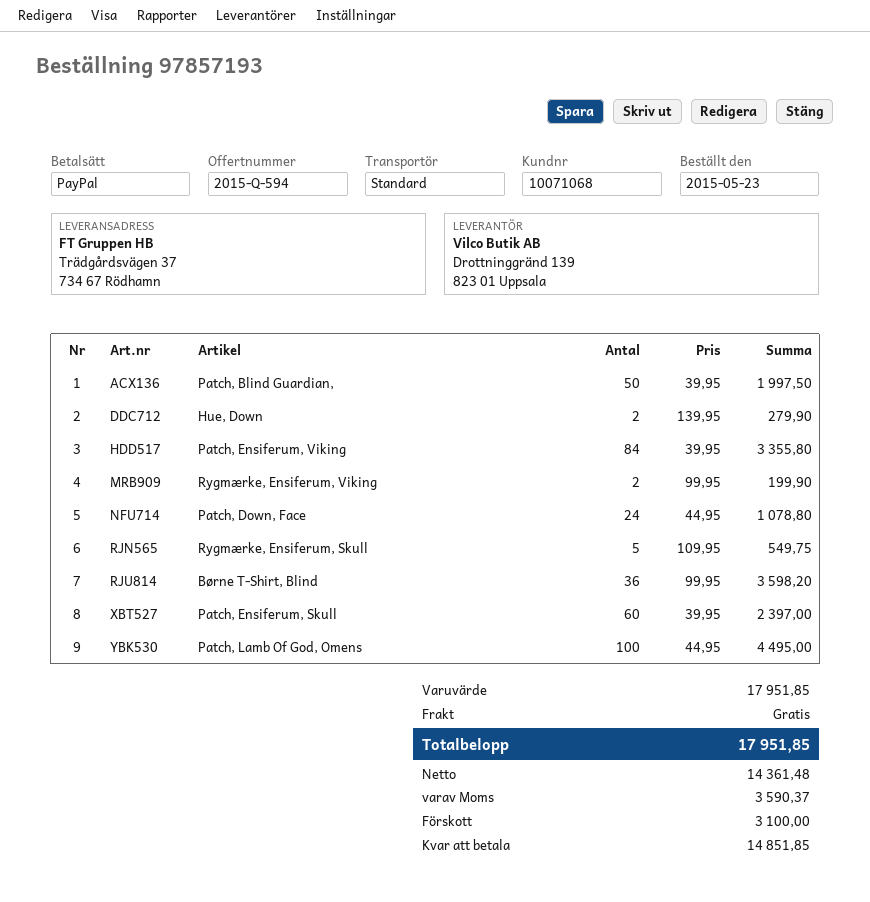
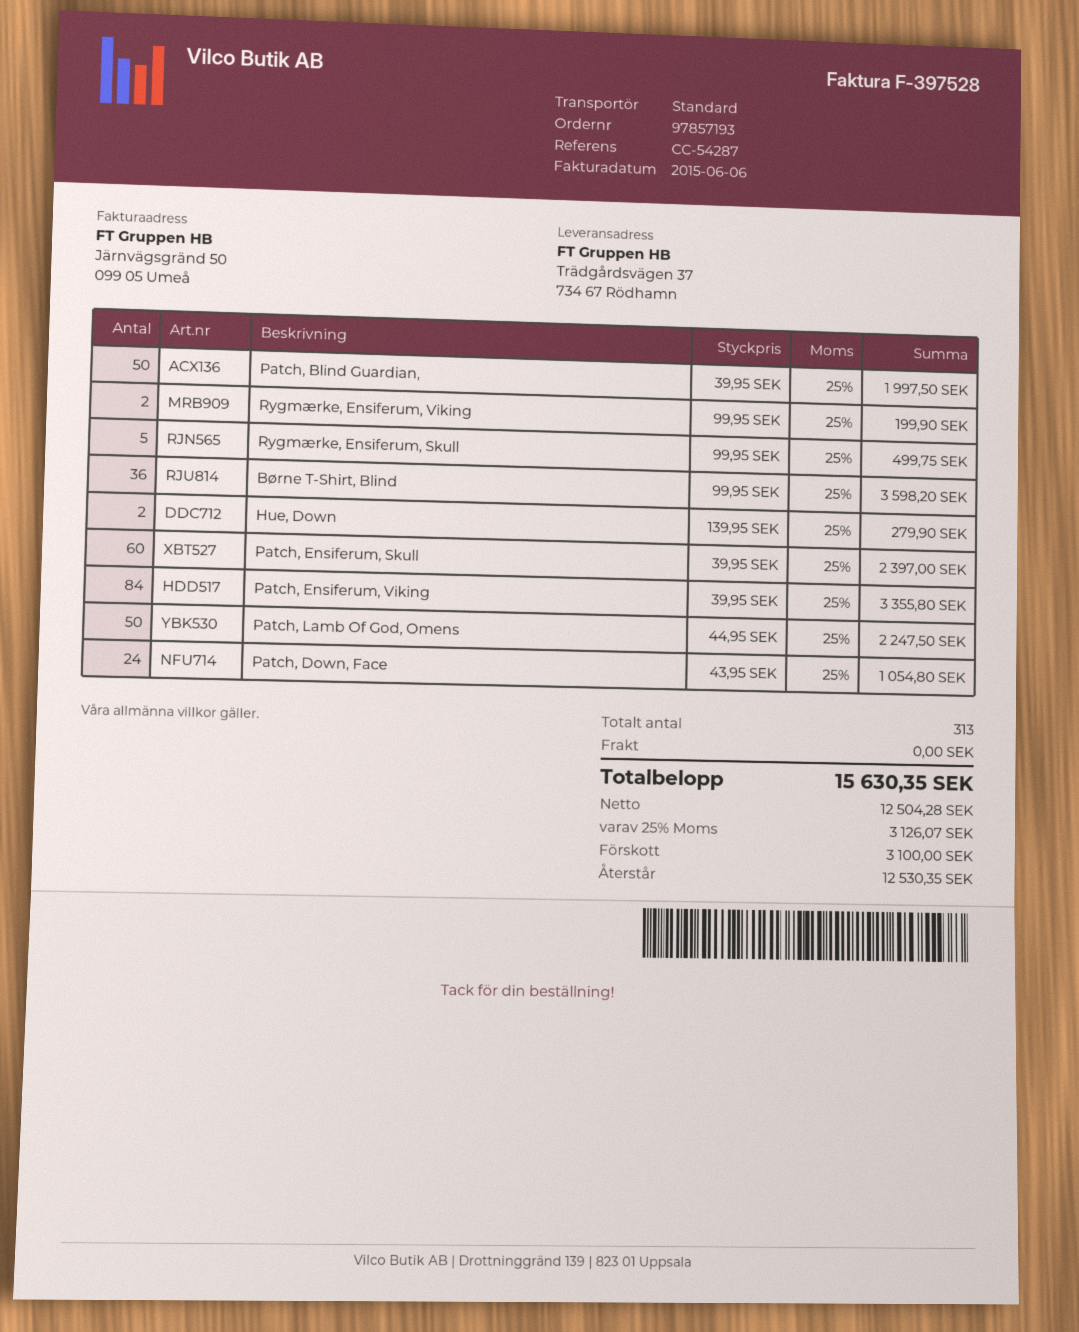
Patch, Down, Face: 24 x 44.95 = 1078.80 -> 24 x 43.95 = 1054.80
Rygmærke, Ensiferum, Skull: 5 x 109.95 = 549.75 -> 5 x 99.95 = 499.75
Patch, Lamb Of God, Omens: 100 x 44.95 = 4495.00 -> 50 x 44.95 = 2247.50
net: 14361.48 -> 12504.28
tax: 3590.37 -> 3126.07
total: 17951.85 -> 15630.35
balance: 14851.85 -> 12530.35

